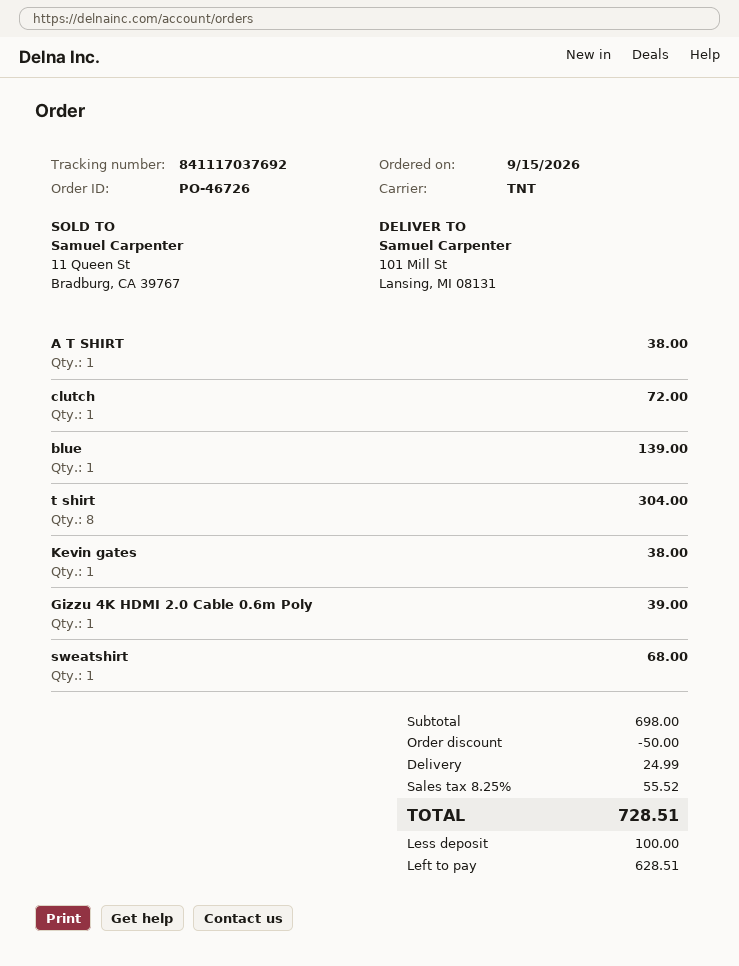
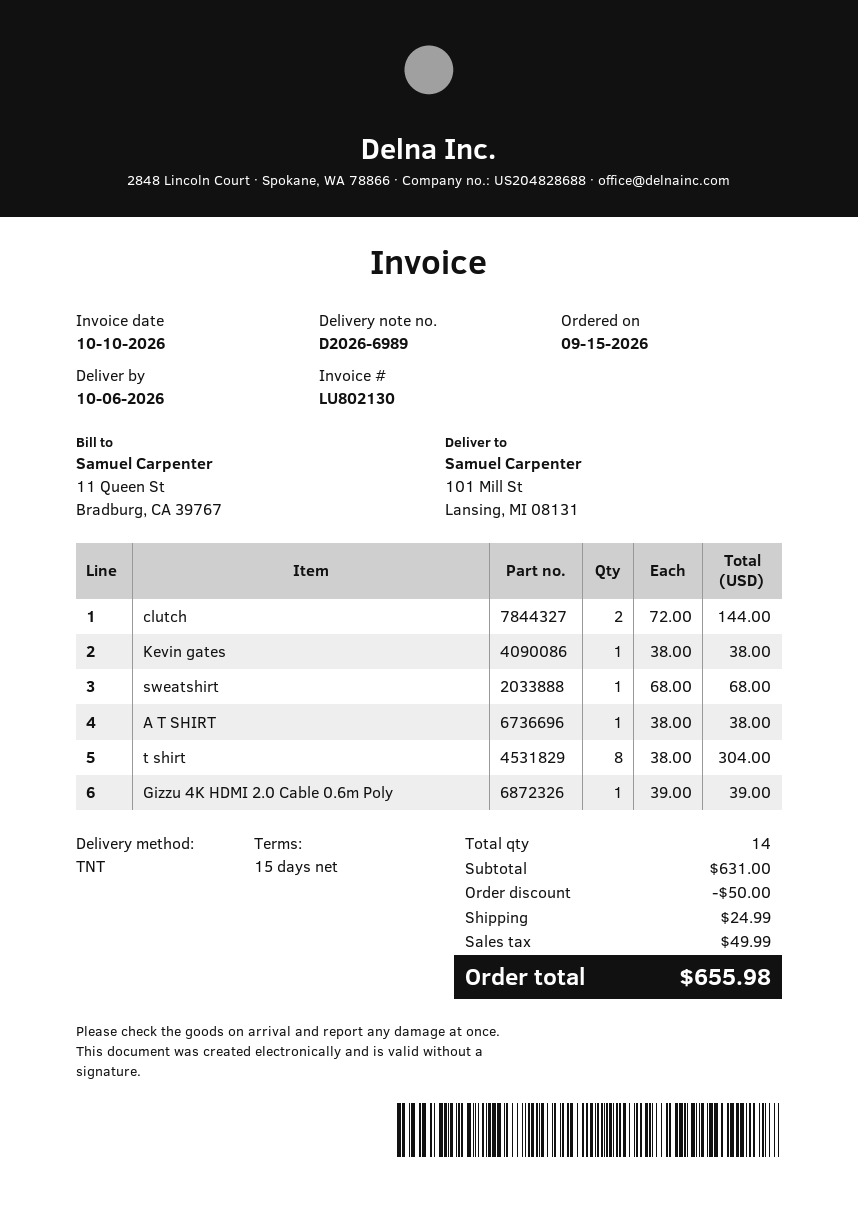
clutch: 1 for 72.00 -> 2 for 144.00
blue: 1 for 139.00 -> none
subtotal: 698.00 -> 631.00
tax: 55.52 -> 49.99
total: 728.51 -> 655.98

